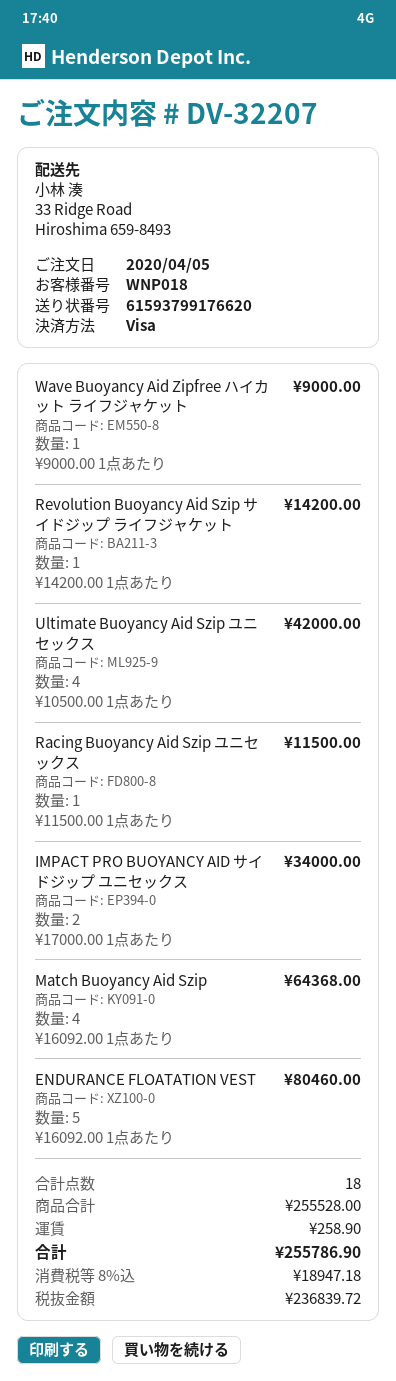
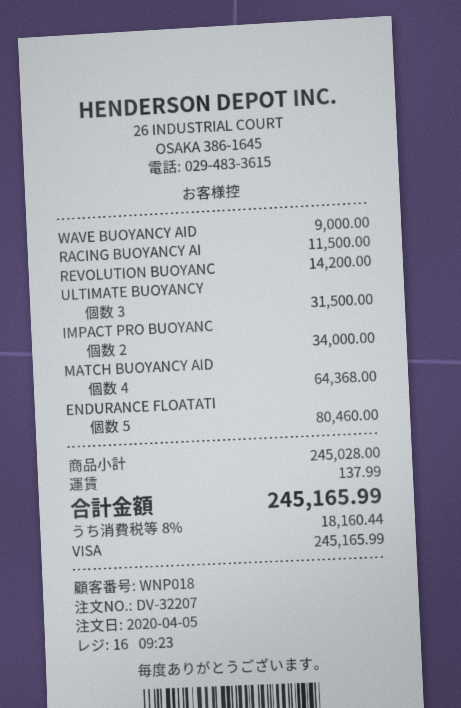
Ultimate Buoyancy Aid Szip ユニセックス: 4 for 42000.00 -> 3 for 31500.00
subtotal: 255528.00 -> 245028.00
shipping: 258.90 -> 137.99
tax: 8% = 18947.18 -> 8% = 18160.44
total: 255786.90 -> 245165.99

